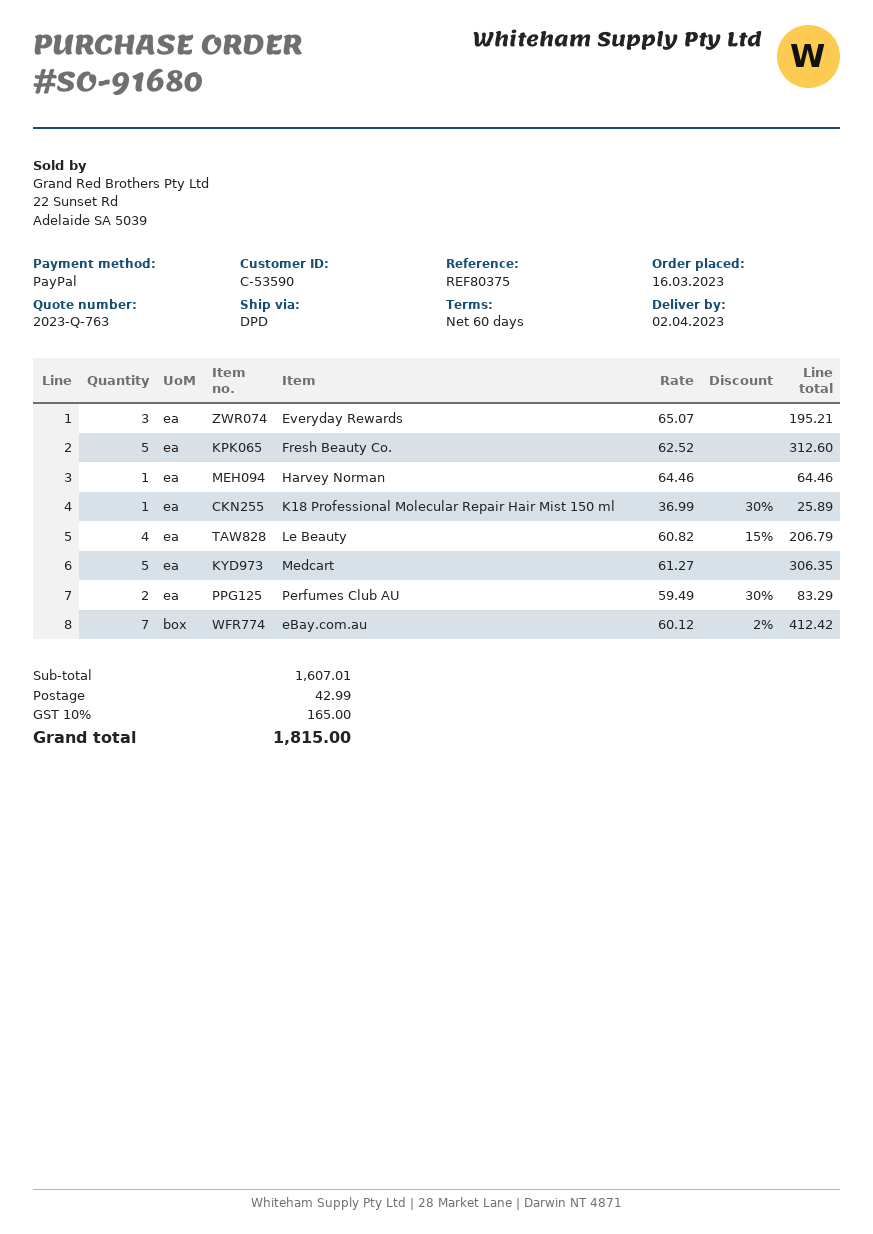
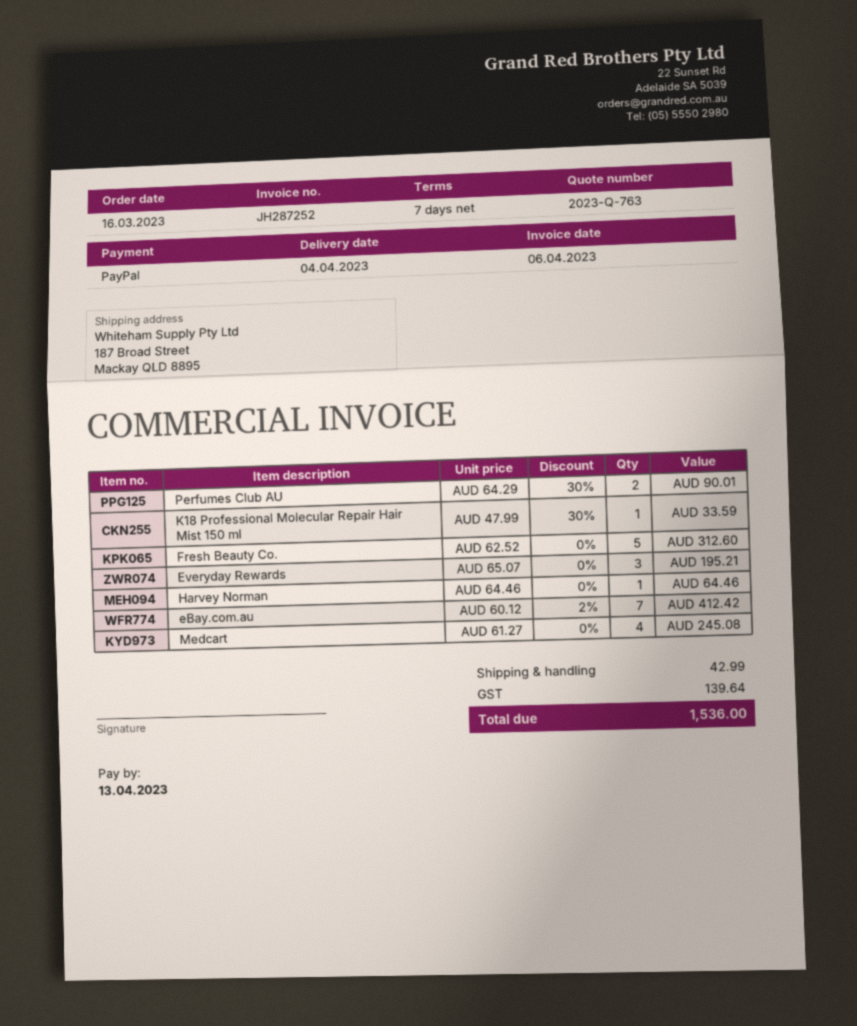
delivery date: 2023-04-02 -> 2023-04-04
payment terms: 60 days -> 7 days
K18 Professional Molecular Repair Hair Mist 150 ml: 1 x 36.99 - 30% = 25.89 -> 1 x 47.99 - 30% = 33.59
Le Beauty: 4 x 60.82 - 15% = 206.79 -> none
Medcart: 5 x 61.27 = 306.35 -> 4 x 61.27 = 245.08
Perfumes Club AU: 2 x 59.49 - 30% = 83.29 -> 2 x 64.29 - 30% = 90.01
tax: 165.00 -> 139.64
total: 1815.00 -> 1536.00

